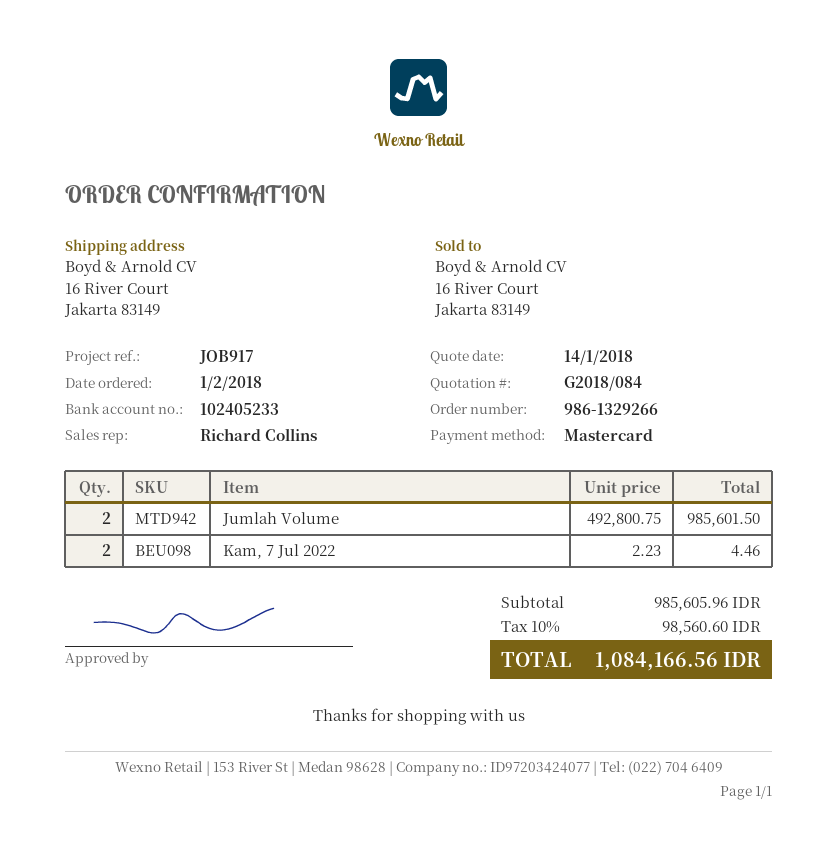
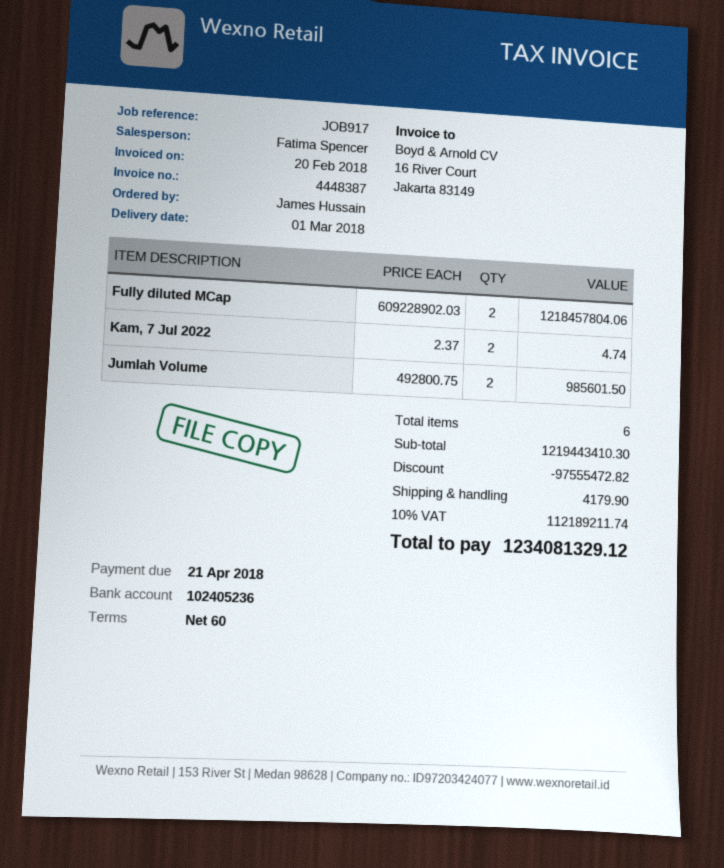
sales rep: Richard Collins -> Fatima Spencer
bank account: 102405233 -> 102405236
Kam, 7 Jul 2022: 2 x 2.23 = 4.46 -> 2 x 2.37 = 4.74
Fully diluted MCap: none -> 2 x 609228902.03 = 1218457804.06
subtotal: 985605.96 -> 1219443410.30
discount: none -> 97555472.82
shipping: none -> 4179.90
tax: 10% = 98560.60 -> 10% = 112189211.74
total: 1084166.56 -> 1234081329.12

